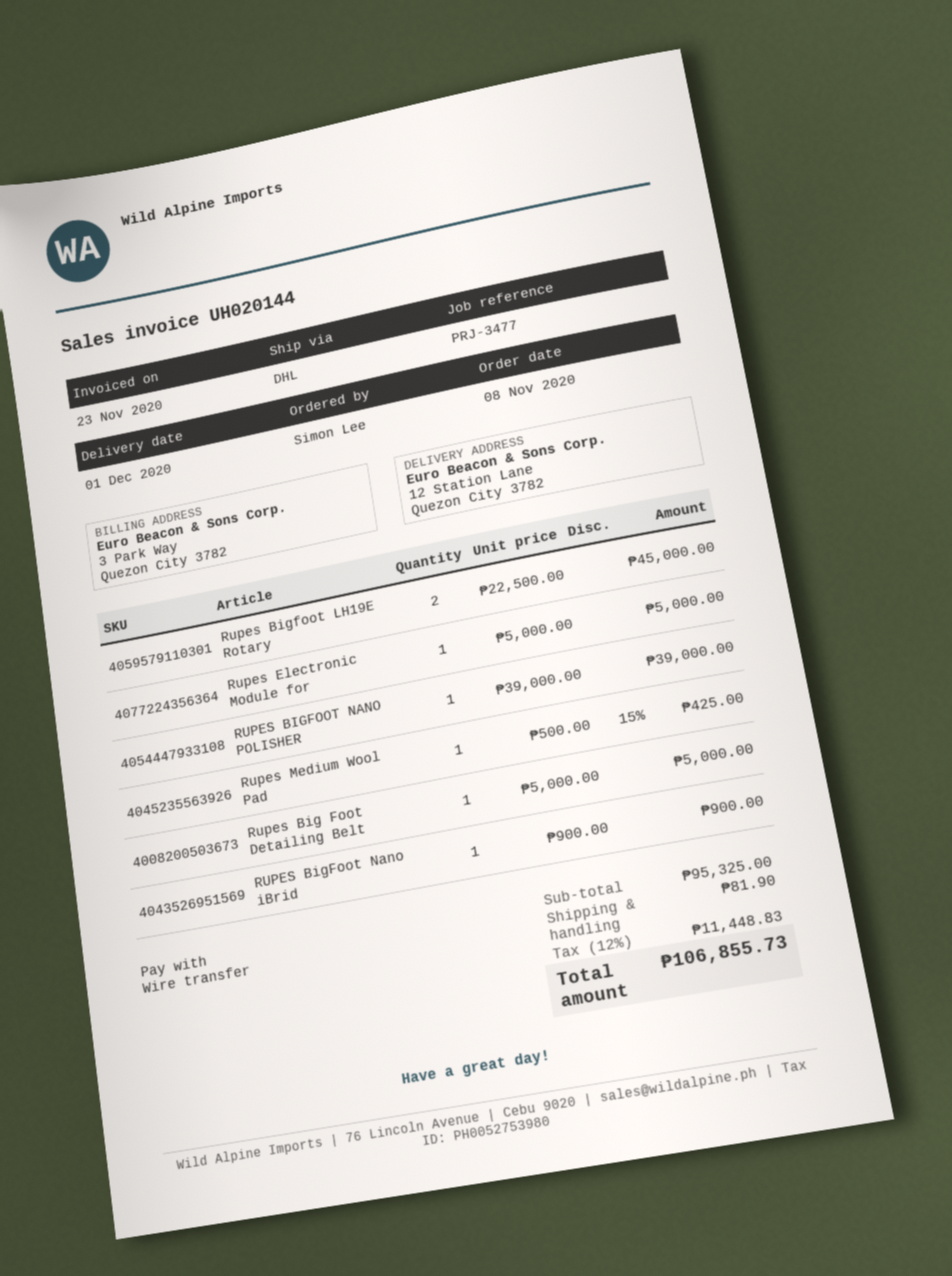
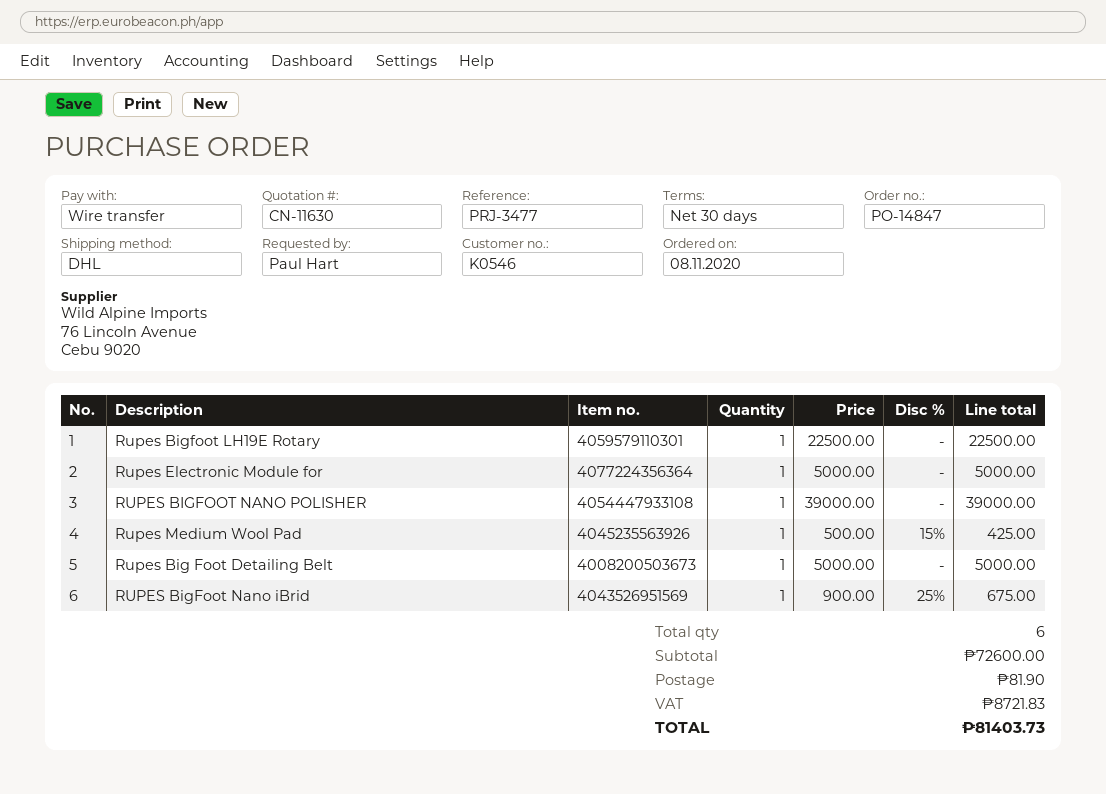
ordered by: Simon Lee -> Paul Hart
Rupes Bigfoot LH19E Rotary: 2 x 22500.00 = 45000.00 -> 1 x 22500.00 = 22500.00
RUPES BigFoot Nano iBrid: 1 x 900.00 = 900.00 -> 1 x 900.00 - 25% = 675.00
subtotal: 95325.00 -> 72600.00
tax: 11448.83 -> 8721.83
total: 106855.73 -> 81403.73

